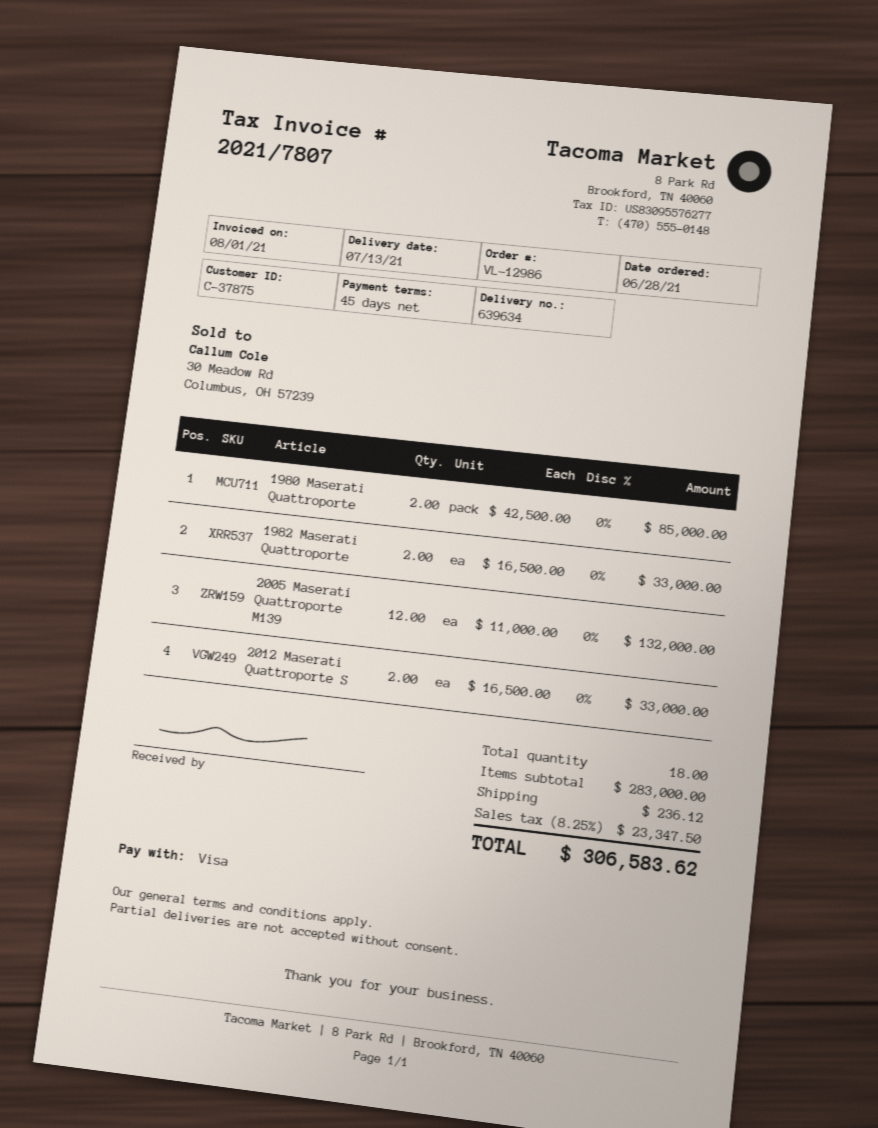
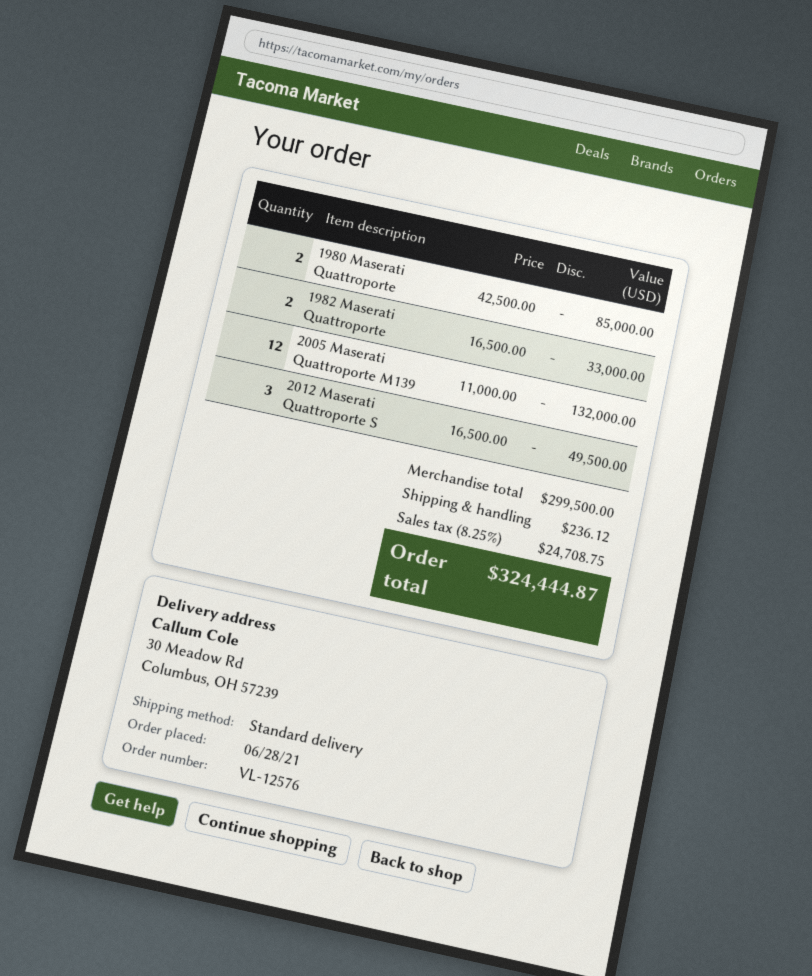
order number: VL-12986 -> VL-12576
2012 Maserati Quattroporte S: 2 x 16500.00 = 33000.00 -> 3 x 16500.00 = 49500.00
subtotal: 283000.00 -> 299500.00
tax: 8.25% = 23347.50 -> 8.25% = 24708.75
total: 306583.62 -> 324444.87

